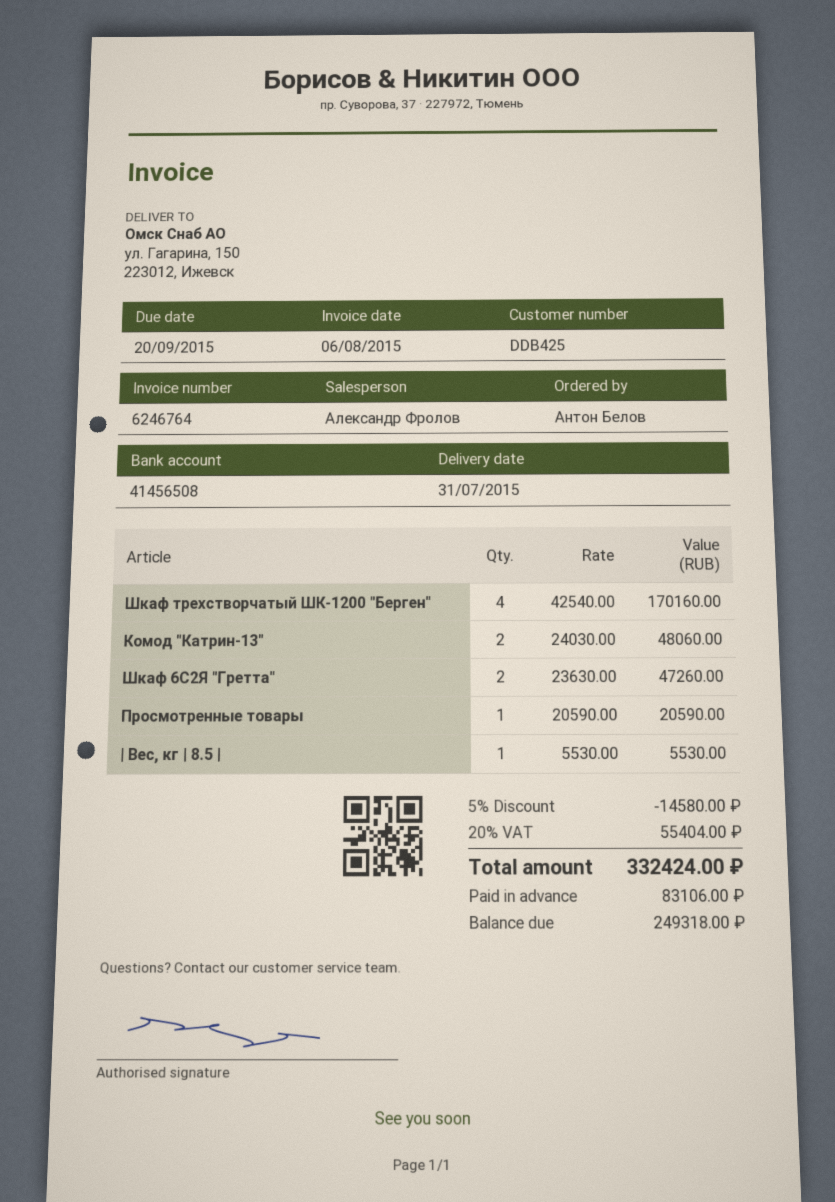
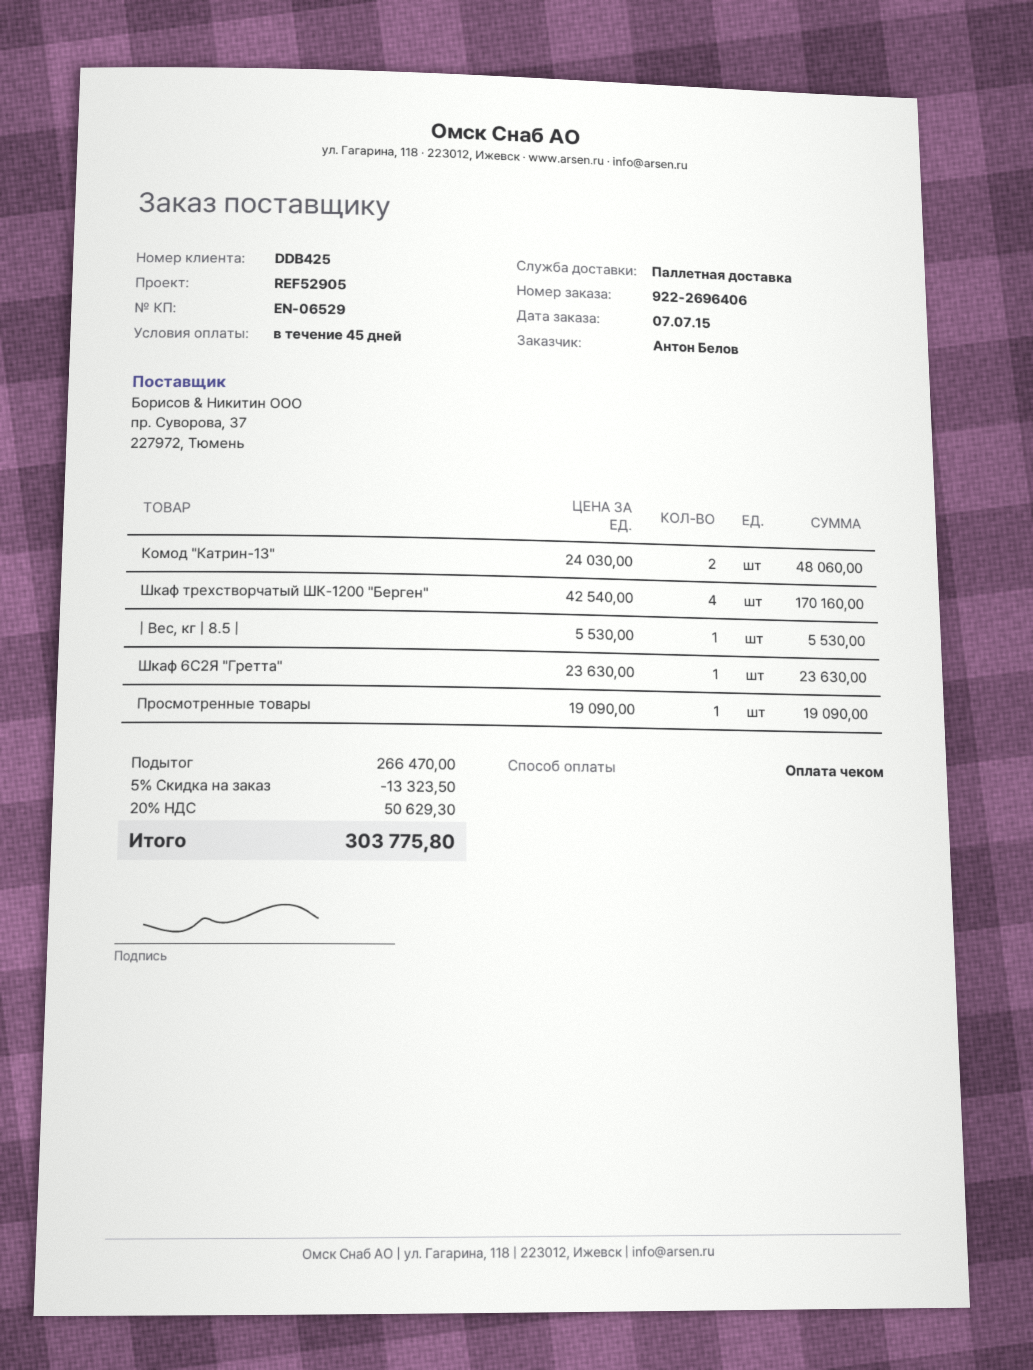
Шкаф 6С2Я "Гретта": 2 x 23630.00 = 47260.00 -> 1 x 23630.00 = 23630.00
Просмотренные товары: 1 x 20590.00 = 20590.00 -> 1 x 19090.00 = 19090.00
discount: 5% = 14580.00 -> 5% = 13323.50
tax: 20% = 55404.00 -> 20% = 50629.30
total: 332424.00 -> 303775.80

